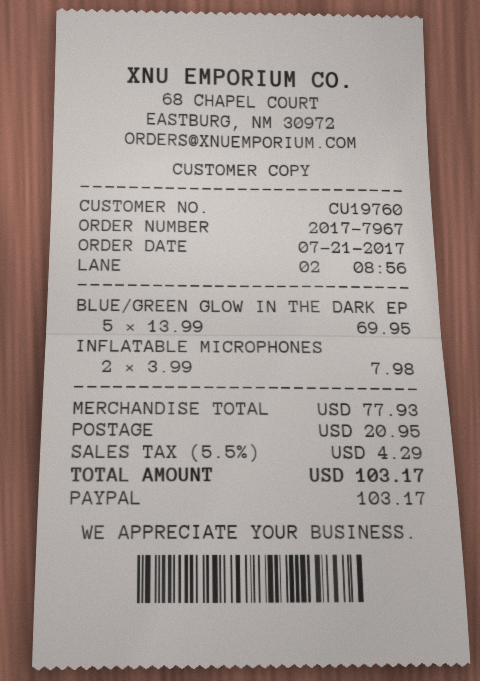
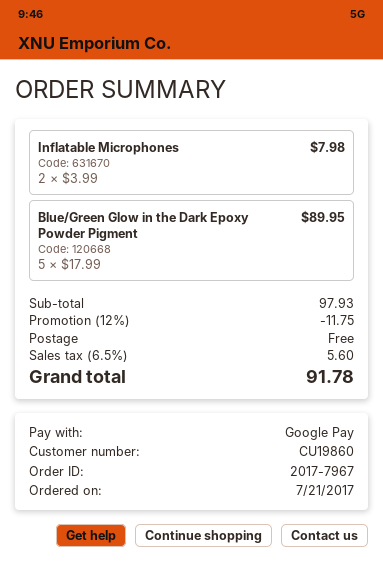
customer number: CU19760 -> CU19860
payment method: PayPal -> Google Pay
BLUE/GREEN GLOW IN THE DARK EP: 5 x 13.99 = 69.95 -> 5 x 17.99 = 89.95
subtotal: 77.93 -> 97.93
discount: none -> 12% = 11.75
shipping: 20.95 -> 0.00
tax: 5.5% = 4.29 -> 6.5% = 5.60
total: 103.17 -> 91.78

